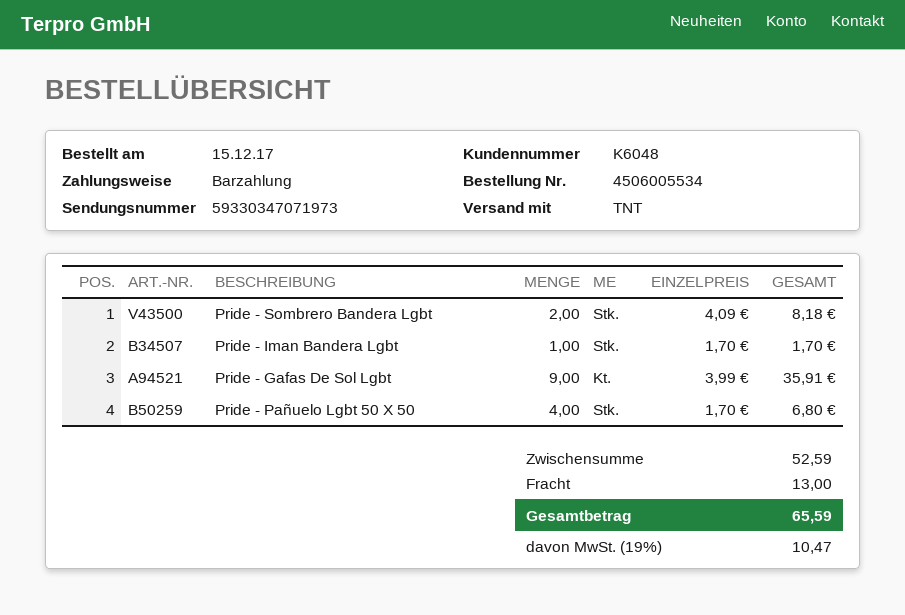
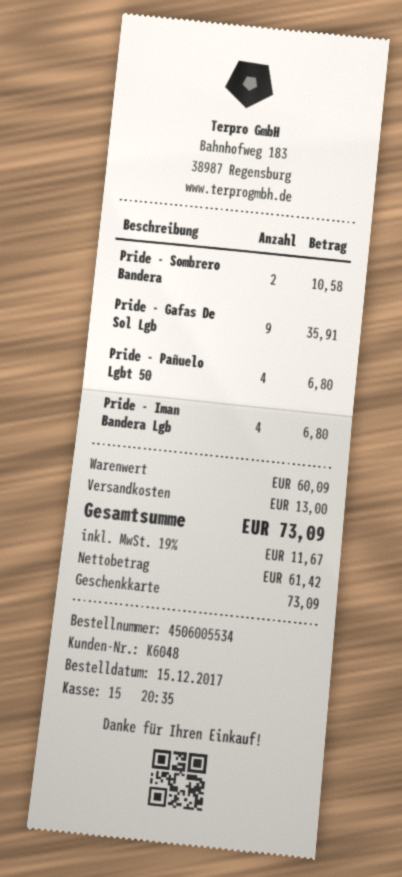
payment method: cash -> gift card
Pride - Sombrero Bandera Lgbt: 2 for 8.18 -> 2 for 10.58
Pride - Iman Bandera Lgbt: 1 for 1.70 -> 4 for 6.80
subtotal: 52.59 -> 60.09
tax: 19% = 10.47 -> 19% = 11.67
total: 65.59 -> 73.09

